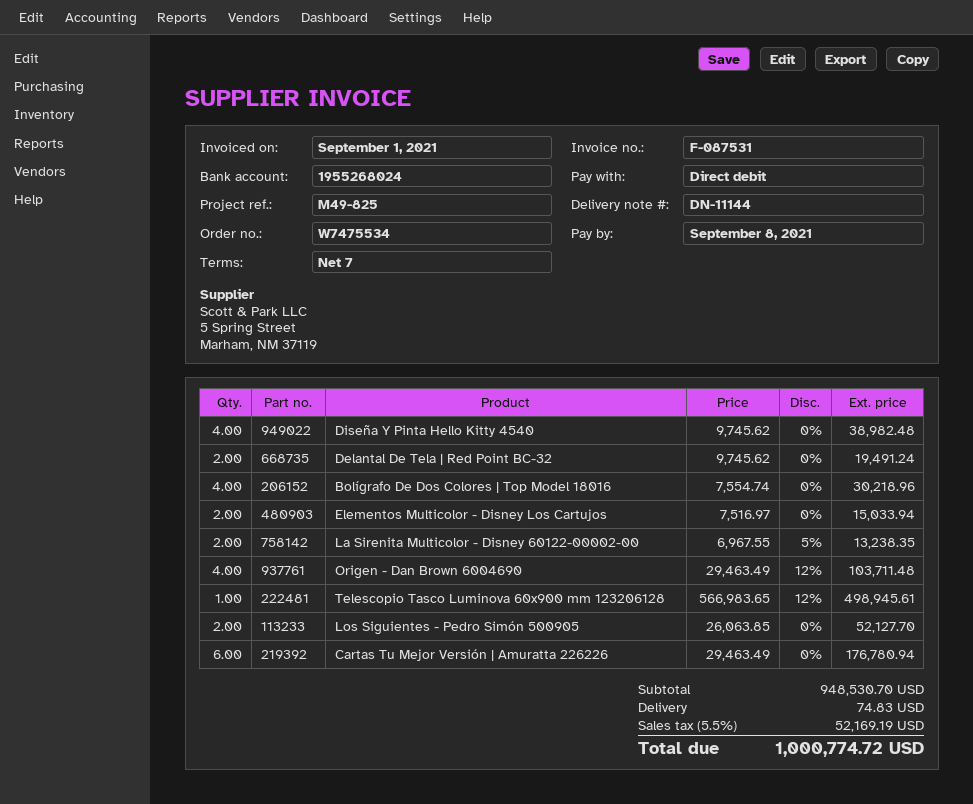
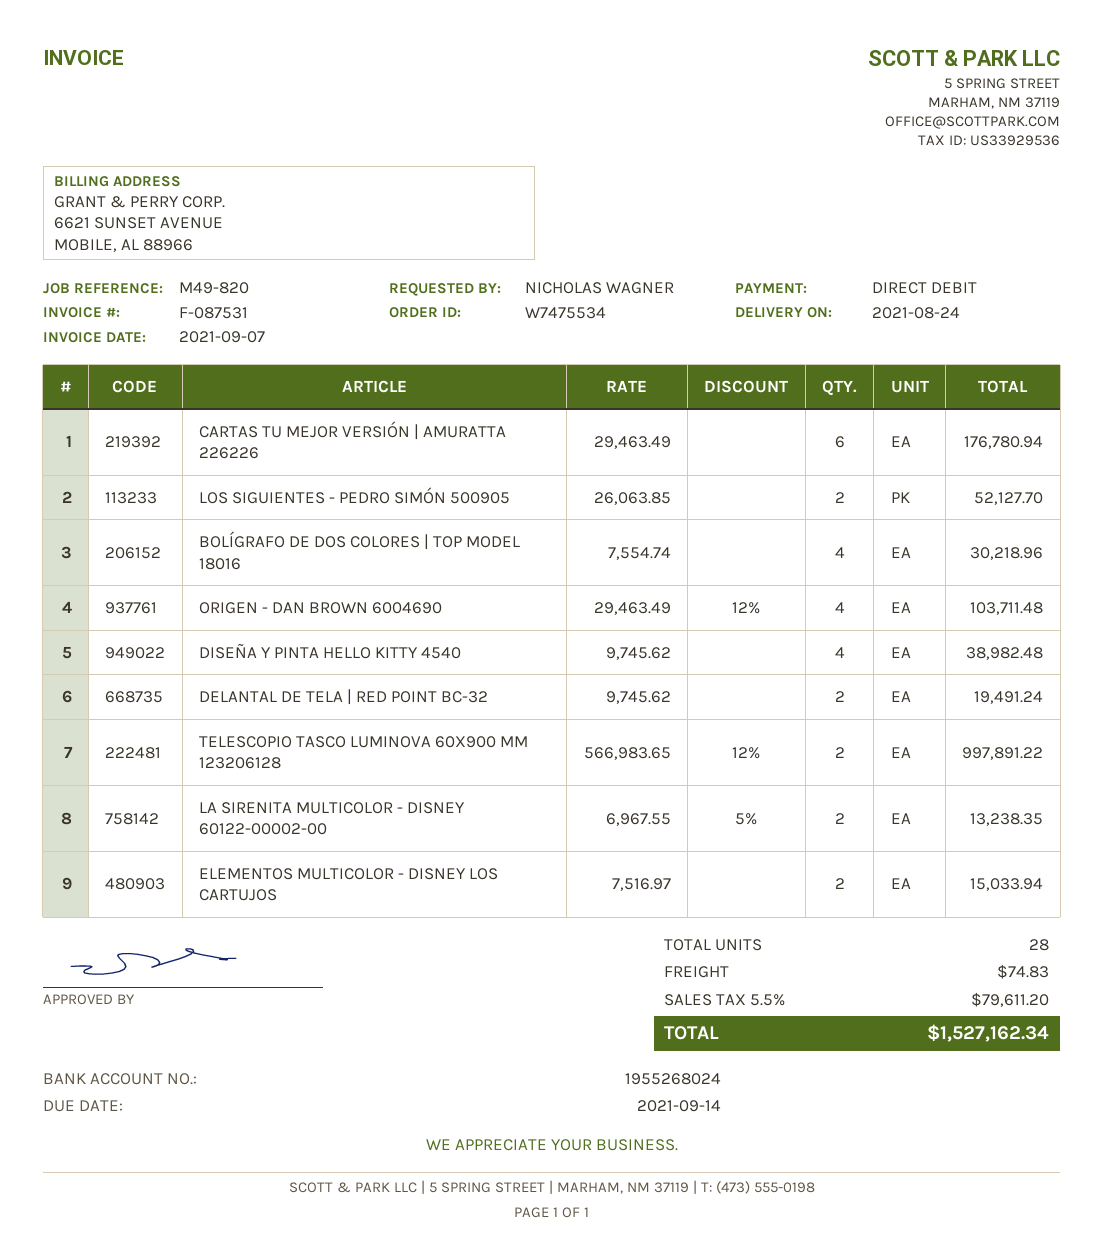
invoice date: 2021-09-01 -> 2021-09-07
due date: 2021-09-08 -> 2021-09-14
reference: M49-825 -> M49-820
Telescopio Tasco Luminova 60x900 mm 123206128: 1 x 566983.65 - 12% = 498945.61 -> 2 x 566983.65 - 12% = 997891.22
tax: 5.5% = 52169.19 -> 5.5% = 79611.20
total: 1000774.72 -> 1527162.34

